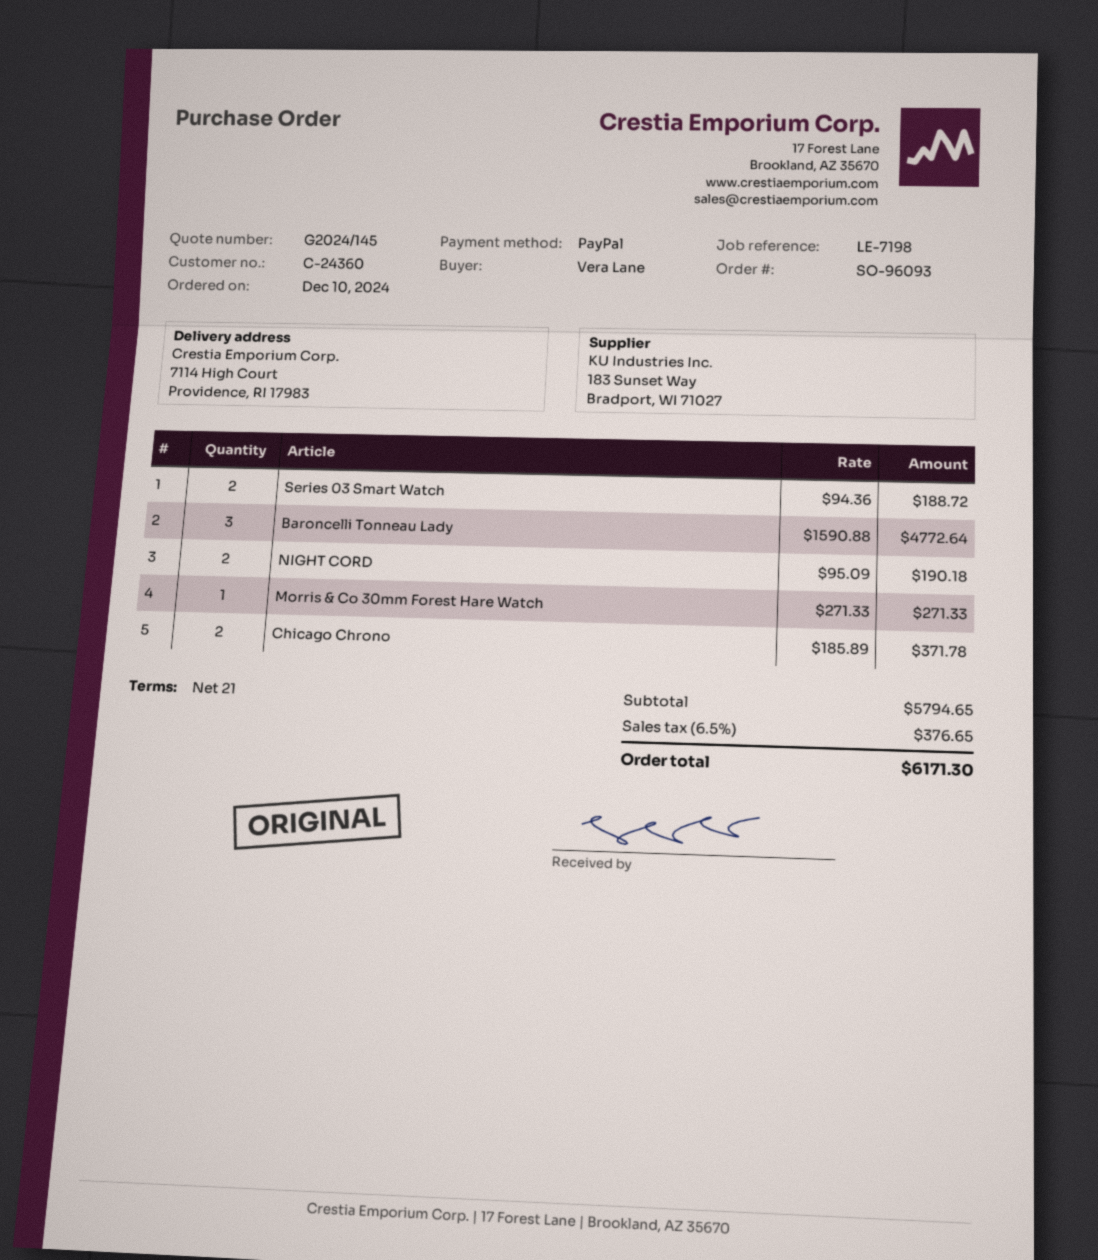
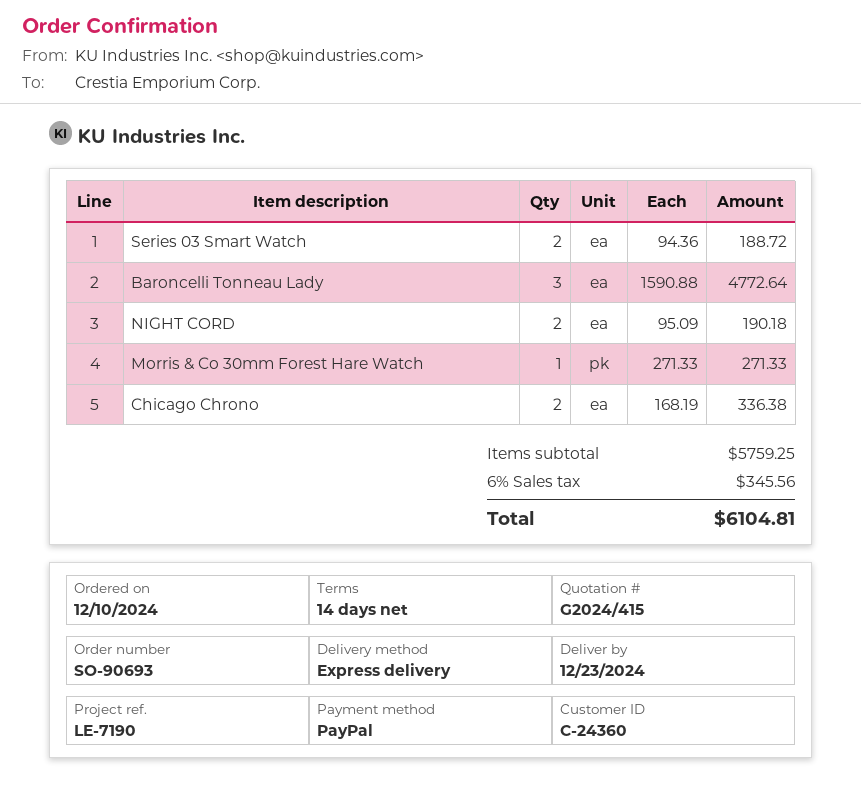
quote number: G2024/145 -> G2024/415
order number: SO-96093 -> SO-90693
payment terms: 21 days -> 14 days
reference: LE-7198 -> LE-7190
Chicago Chrono: 2 x 185.89 = 371.78 -> 2 x 168.19 = 336.38
subtotal: 5794.65 -> 5759.25
tax: 6.5% = 376.65 -> 6% = 345.56
total: 6171.30 -> 6104.81

